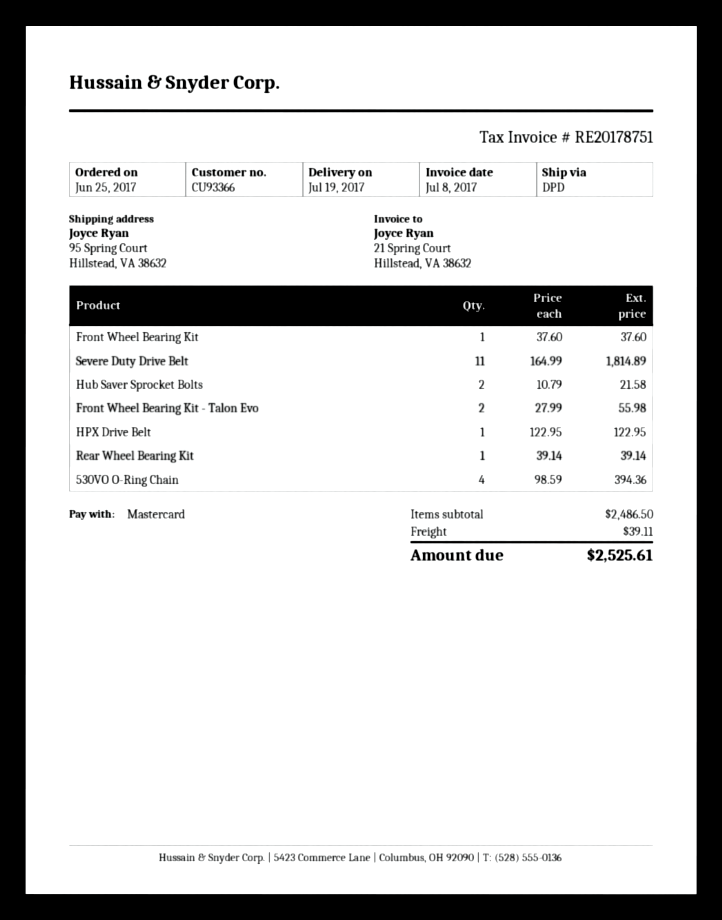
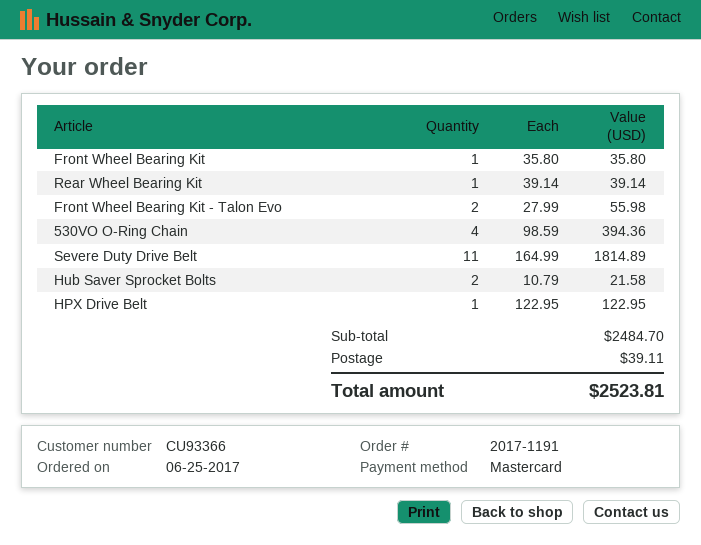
Front Wheel Bearing Kit: 1 x 37.60 = 37.60 -> 1 x 35.80 = 35.80
subtotal: 2486.50 -> 2484.70
total: 2525.61 -> 2523.81

